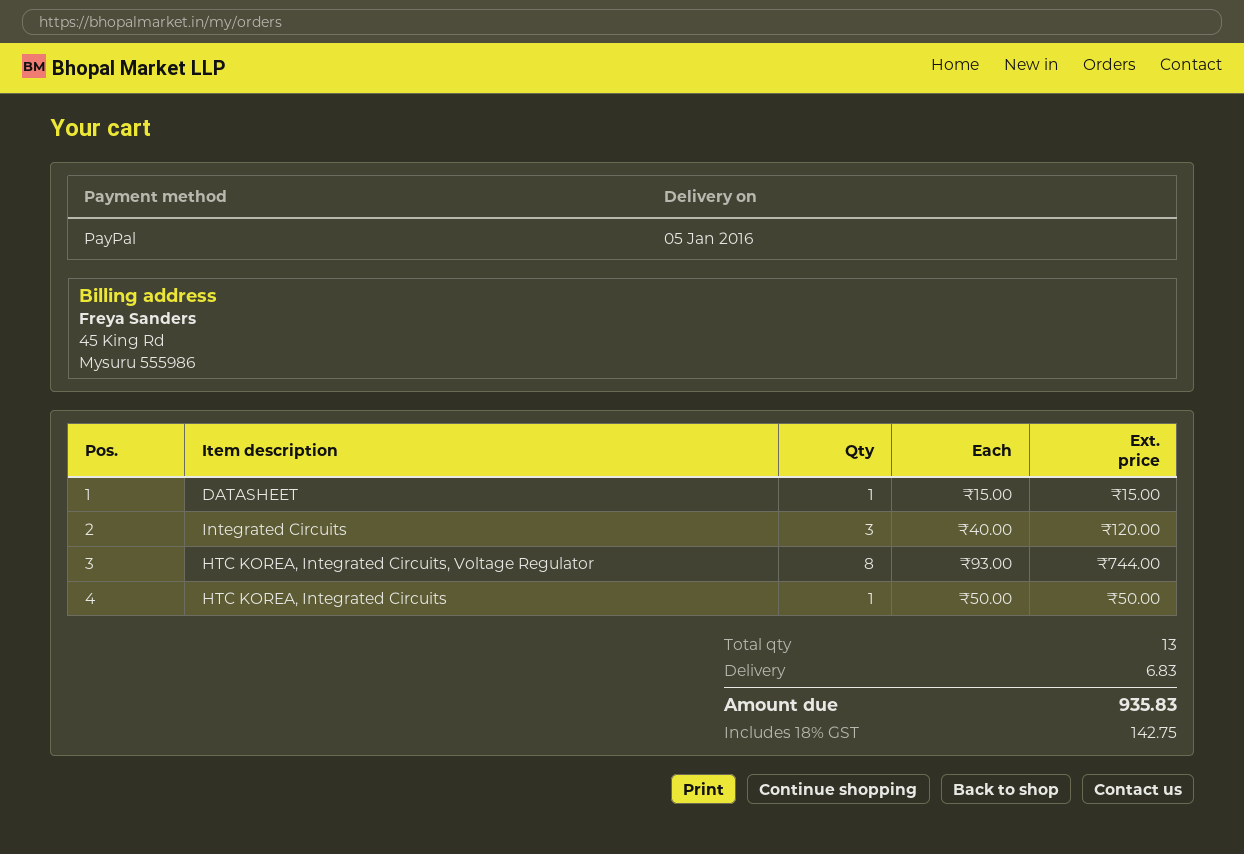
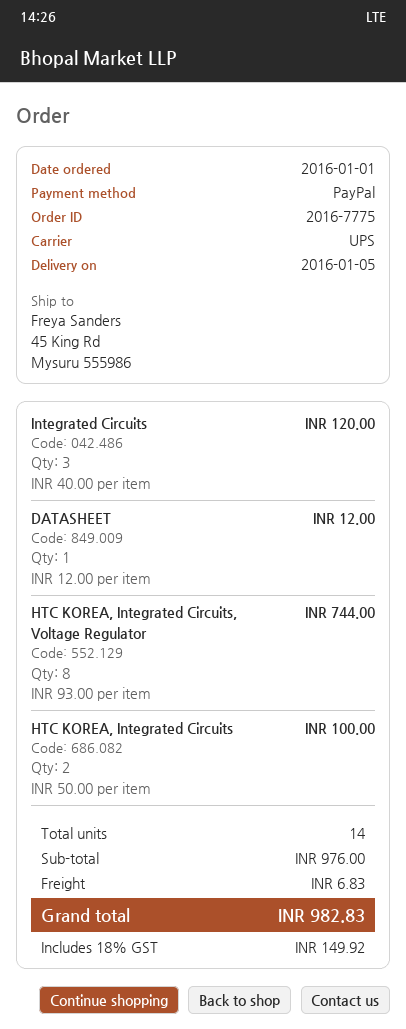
DATASHEET: 1 x 15.00 = 15.00 -> 1 x 12.00 = 12.00
HTC KOREA, Integrated Circuits: 1 x 50.00 = 50.00 -> 2 x 50.00 = 100.00
total quantity: 13 -> 14
tax: 18% = 142.75 -> 18% = 149.92
total: 935.83 -> 982.83

